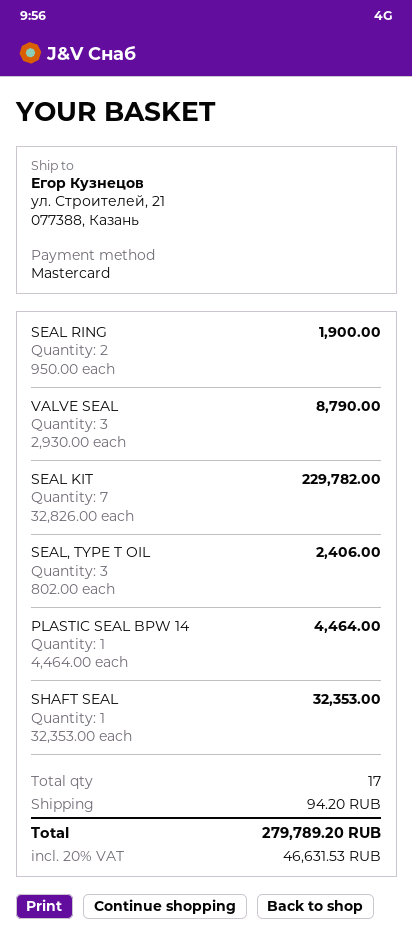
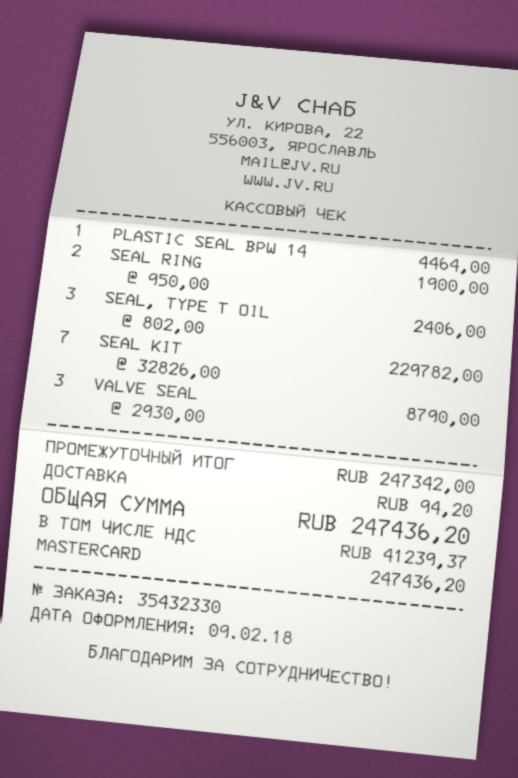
SHAFT SEAL: 1 x 32353.00 = 32353.00 -> none
tax: 46631.53 -> 41239.37
total: 279789.20 -> 247436.20

